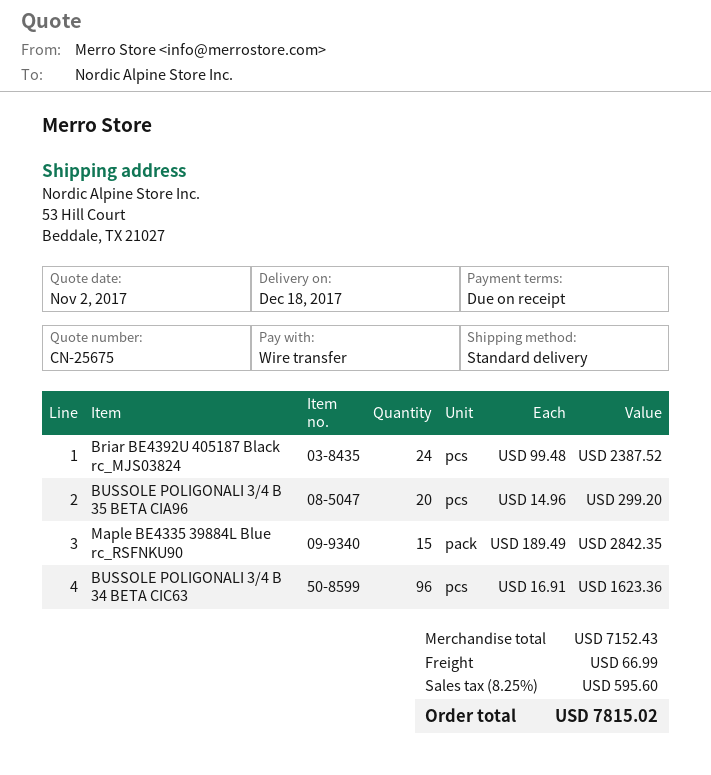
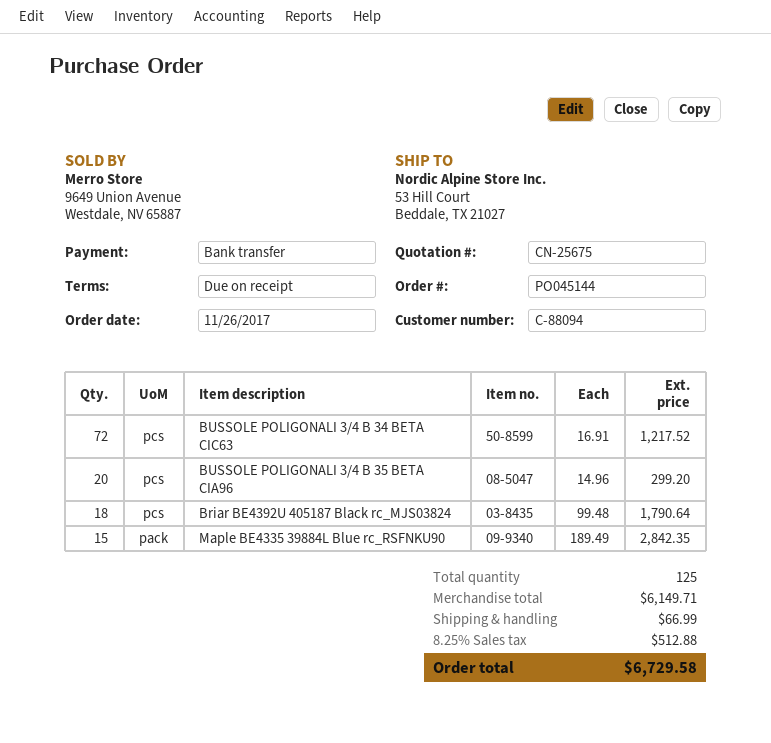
Briar BE4392U 405187 Black rc_MJS03824: 24 x 99.48 = 2387.52 -> 18 x 99.48 = 1790.64
BUSSOLE POLIGONALI 3/4 B 34 BETA CIC63: 96 x 16.91 = 1623.36 -> 72 x 16.91 = 1217.52
subtotal: 7152.43 -> 6149.71
tax: 8.25% = 595.60 -> 8.25% = 512.88
total: 7815.02 -> 6729.58

